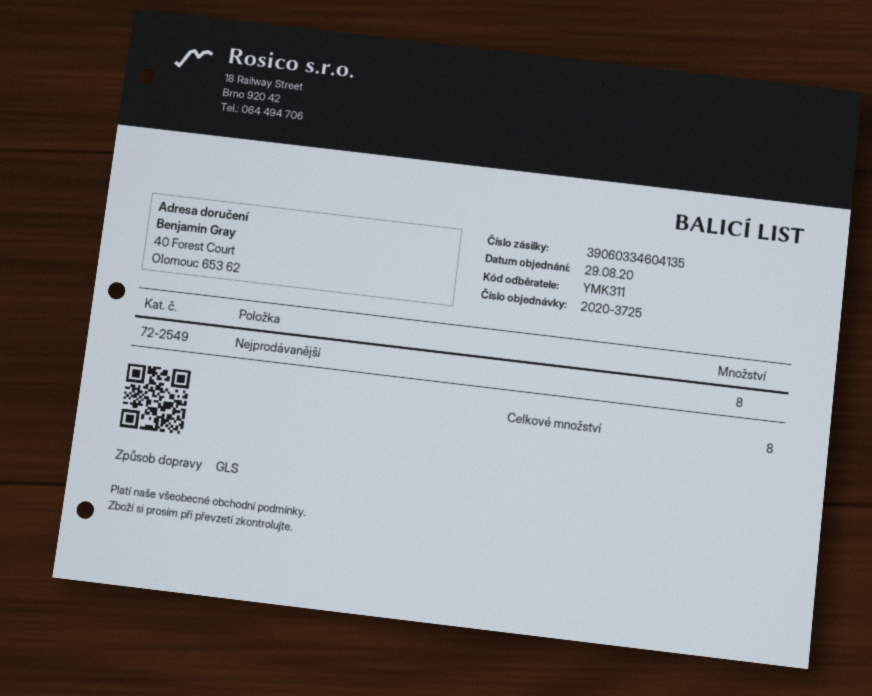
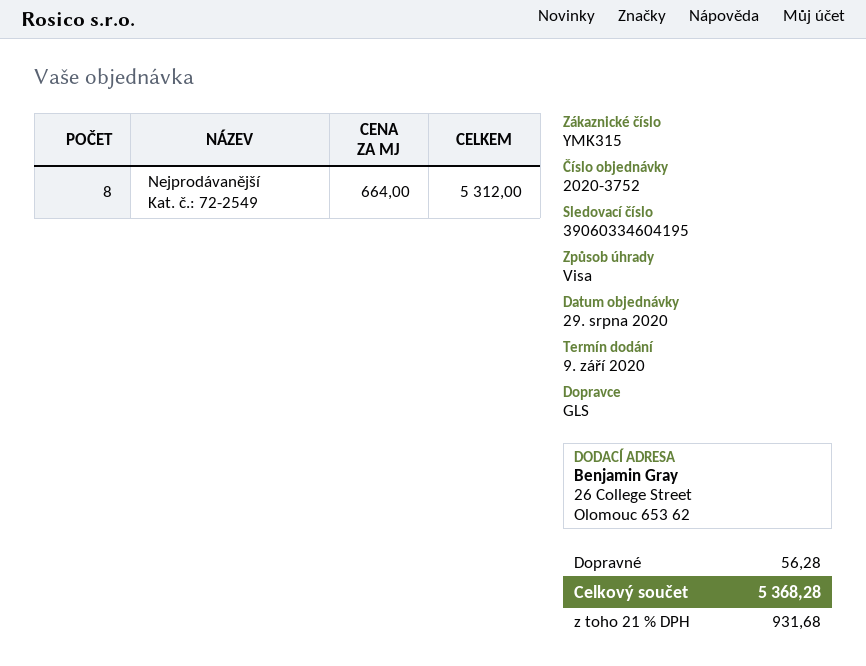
order number: 2020-3725 -> 2020-3752
customer number: YMK311 -> YMK315
tracking number: 39060334604135 -> 39060334604195
ship to: 40 Forest Court, Olomouc 653 62 -> 26 College Street, Olomouc 653 62

